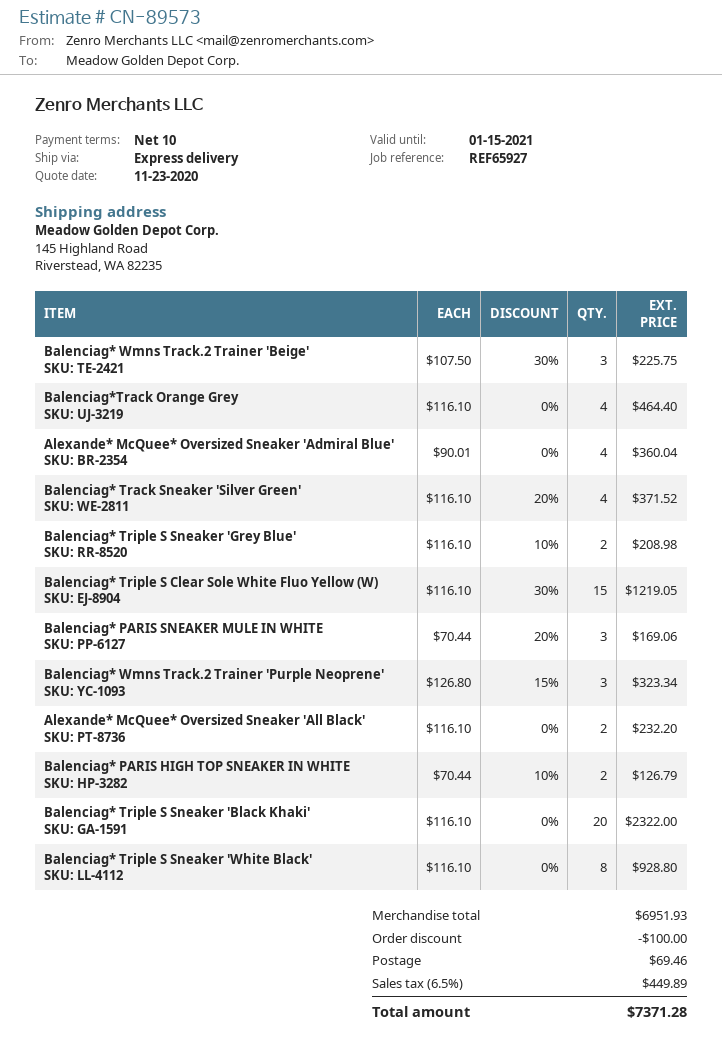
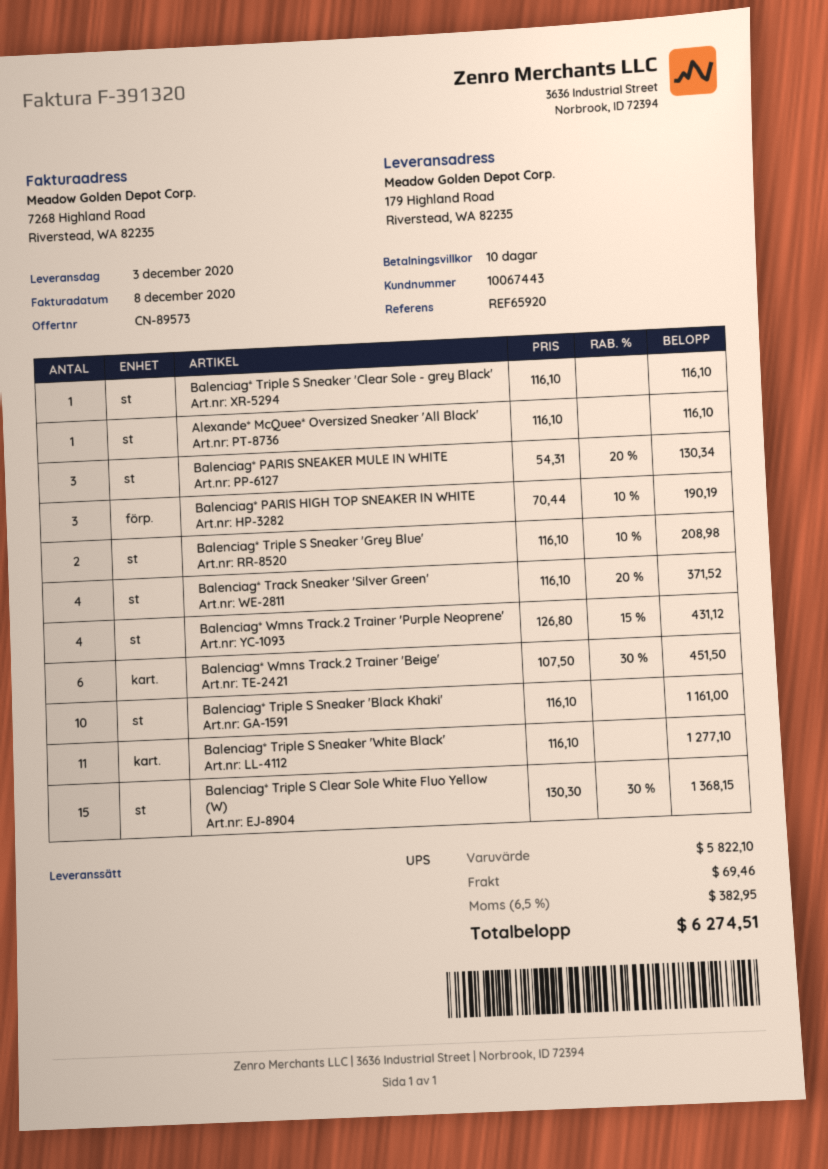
reference: REF65927 -> REF65920
shipping method: express -> UPS
ship to: 145 Highland Road, Riverstead, WA 82235 -> 179 Highland Road, Riverstead, WA 82235
Balenciag* Wmns Track.2 Trainer 'Beige': 3 x 107.50 - 30% = 225.75 -> 6 x 107.50 - 30% = 451.50
Balenciag*Track Orange Grey: 4 x 116.10 = 464.40 -> none
Alexande* McQuee* Oversized Sneaker 'Admiral Blue': 4 x 90.01 = 360.04 -> none
Balenciag* Triple S Clear Sole White Fluo Yellow (W): 15 x 116.10 - 30% = 1219.05 -> 15 x 130.30 - 30% = 1368.15
Balenciag* PARIS SNEAKER MULE IN WHITE: 3 x 70.44 - 20% = 169.06 -> 3 x 54.31 - 20% = 130.34
Balenciag* Wmns Track.2 Trainer 'Purple Neoprene': 3 x 126.80 - 15% = 323.34 -> 4 x 126.80 - 15% = 431.12
Alexande* McQuee* Oversized Sneaker 'All Black': 2 x 116.10 = 232.20 -> 1 x 116.10 = 116.10
Balenciag* PARIS HIGH TOP SNEAKER IN WHITE: 2 x 70.44 - 10% = 126.79 -> 3 x 70.44 - 10% = 190.19
Balenciag* Triple S Sneaker 'Black Khaki': 20 x 116.10 = 2322.00 -> 10 x 116.10 = 1161.00
Balenciag* Triple S Sneaker 'White Black': 8 x 116.10 = 928.80 -> 11 x 116.10 = 1277.10
Balenciag* Triple S Sneaker 'Clear Sole - grey Black': none -> 1 x 116.10 = 116.10
subtotal: 6951.93 -> 5822.10
discount: 100.00 -> none
tax: 6.5% = 449.89 -> 6.5% = 382.95
total: 7371.28 -> 6274.51

